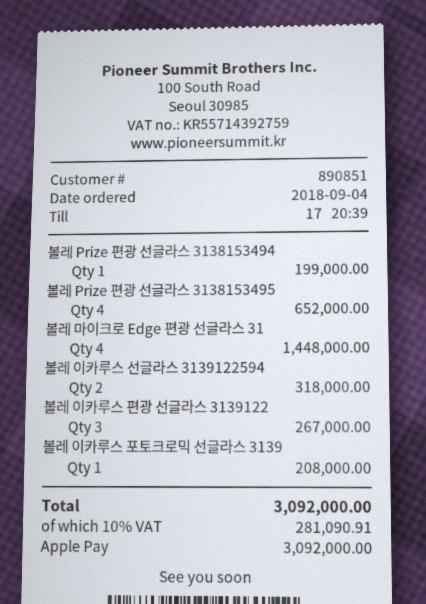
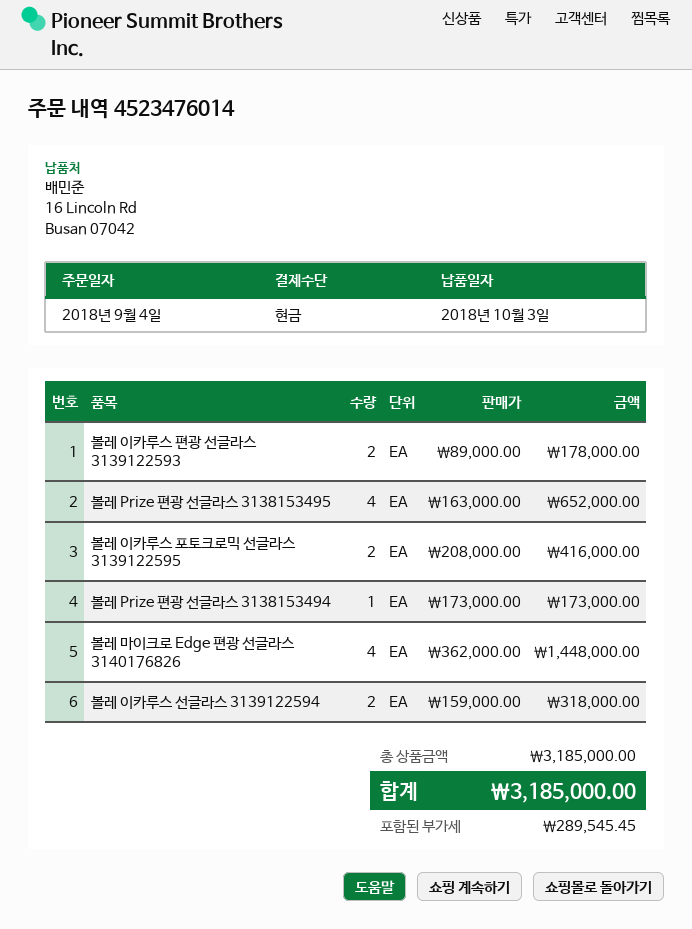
payment method: Apple Pay -> cash
볼레 Prize 편광 선글라스 3138153494: 1 for 199000.00 -> 1 for 173000.00
볼레 이카루스 편광 선글라스 3139122: 3 for 267000.00 -> 2 for 178000.00
볼레 이카루스 포토크로믹 선글라스 3139: 1 for 208000.00 -> 2 for 416000.00
tax: 281090.91 -> 289545.45
total: 3092000.00 -> 3185000.00

